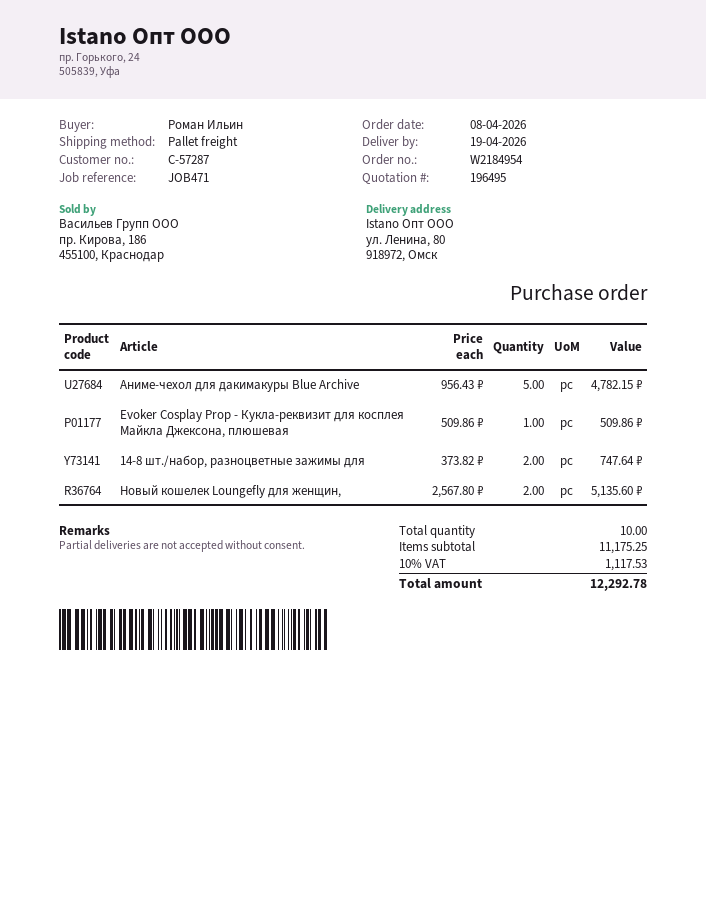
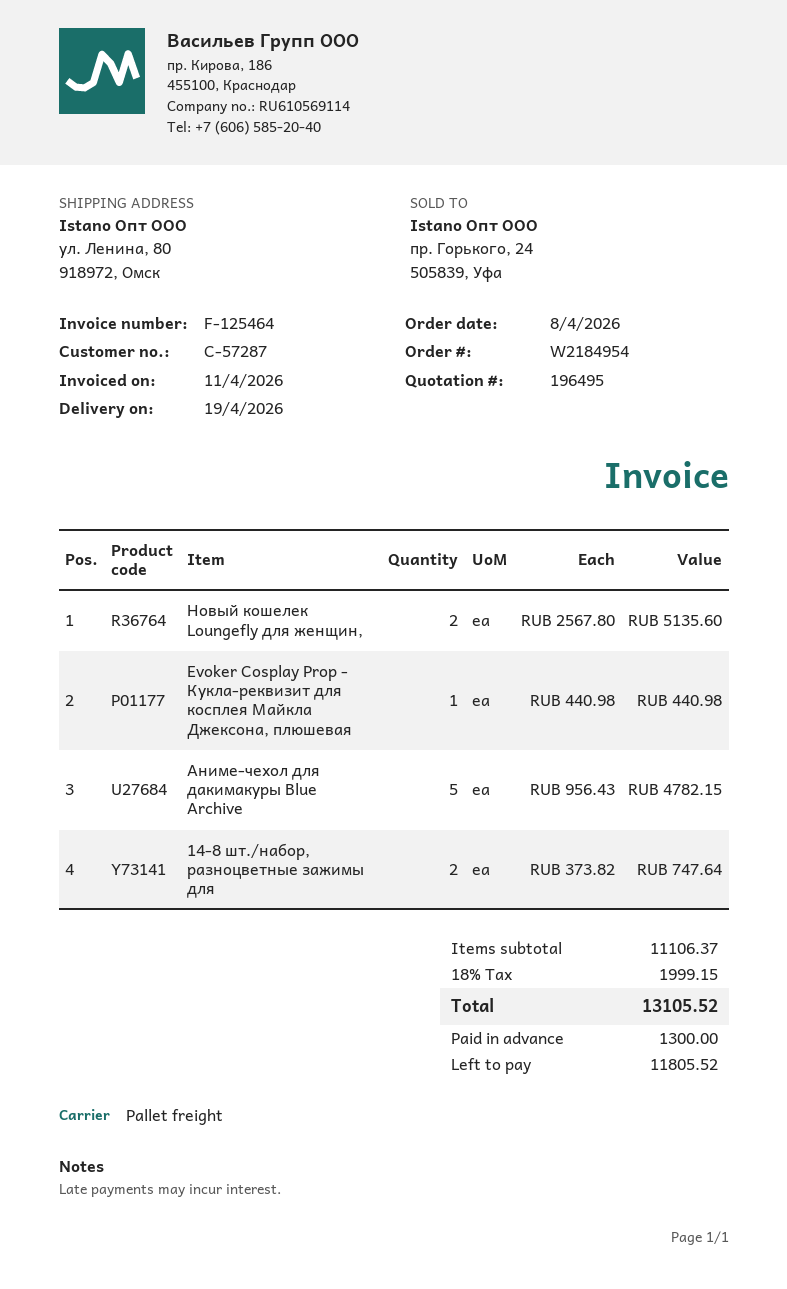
Evoker Cosplay Prop - Кукла-реквизит для косплея Майкла Джексона, плюшевая: 1 x 509.86 = 509.86 -> 1 x 440.98 = 440.98
subtotal: 11175.25 -> 11106.37
tax: 10% = 1117.53 -> 18% = 1999.15
total: 12292.78 -> 13105.52

